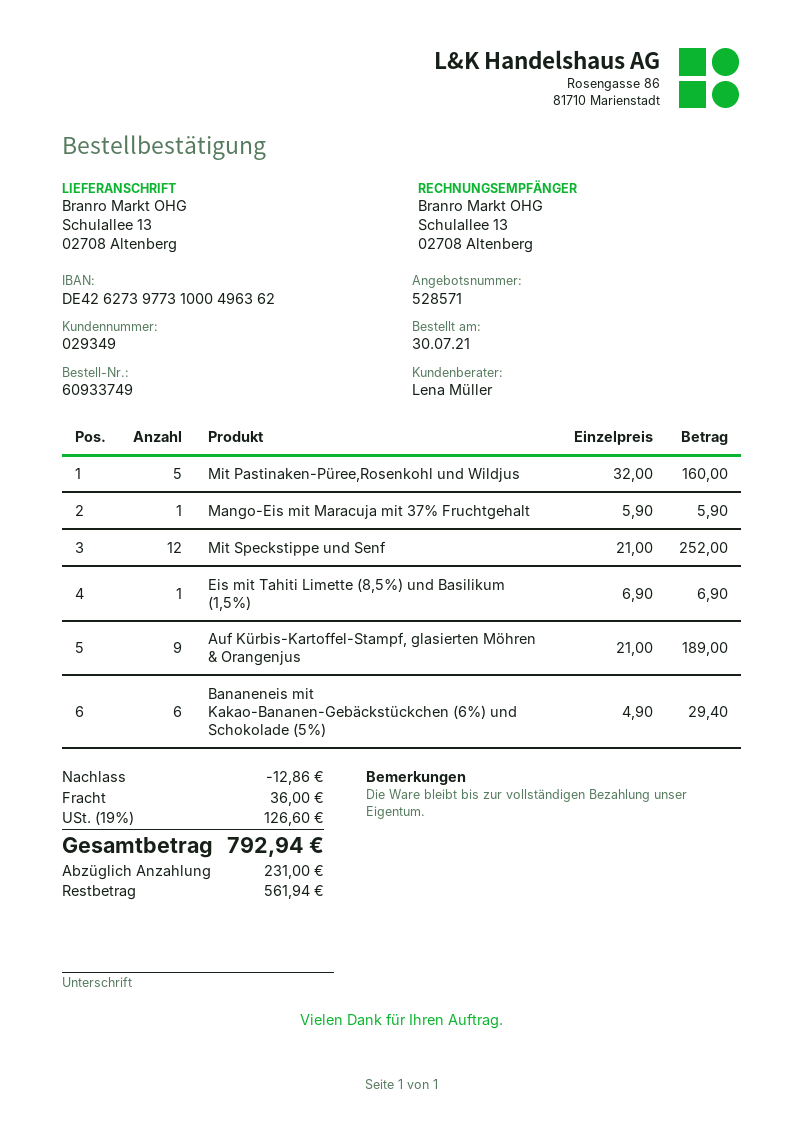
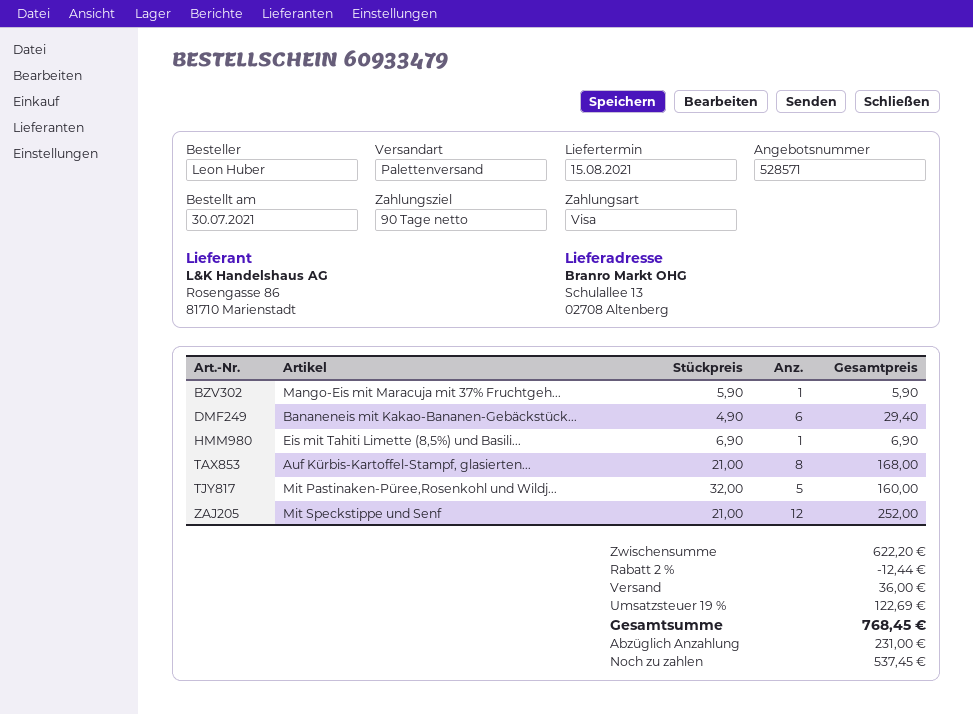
order number: 60933749 -> 60933479
Auf Kürbis-Kartoffel-Stampf, glasierten Möhren & Orangenjus: 9 x 21.00 = 189.00 -> 8 x 21.00 = 168.00
discount: 12.86 -> 12.44
tax: 19% = 126.60 -> 19% = 122.69
total: 792.94 -> 768.45
balance: 561.94 -> 537.45

